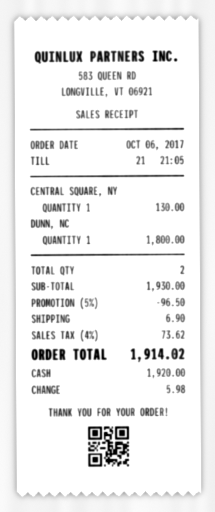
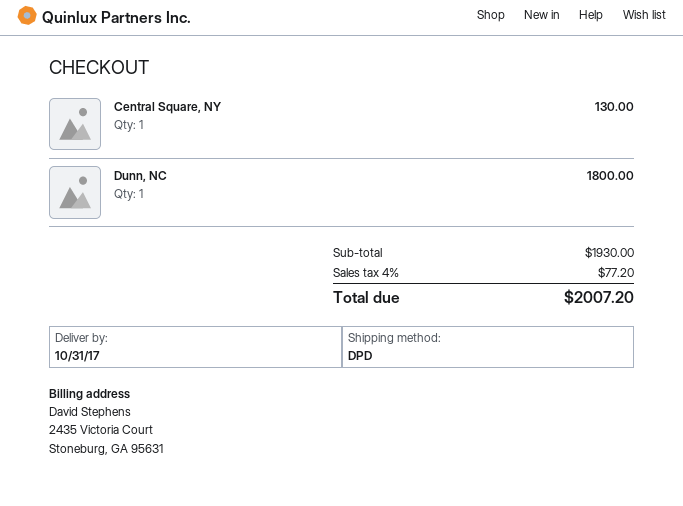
discount: 5% = 96.50 -> none
shipping: 6.90 -> none
tax: 4% = 73.62 -> 4% = 77.20
total: 1914.02 -> 2007.20

